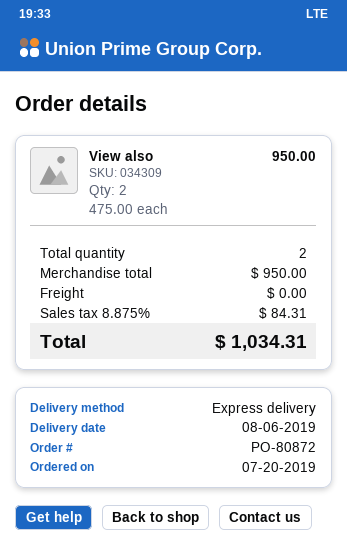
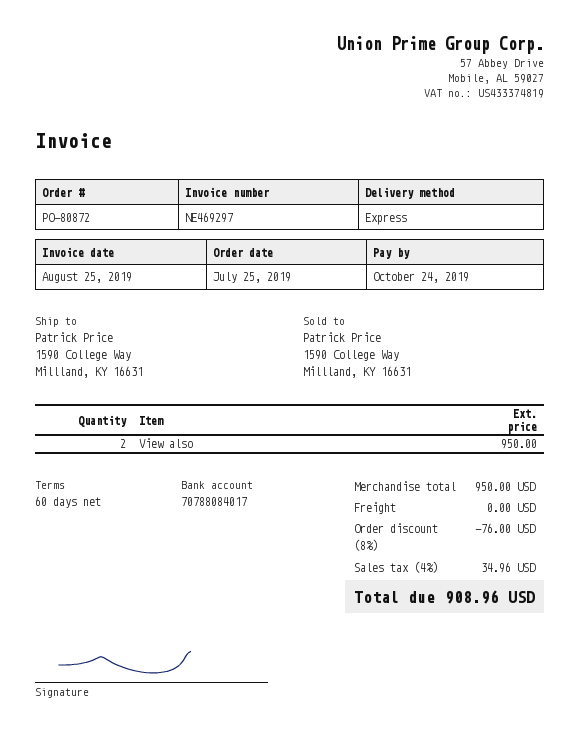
order date: 2019-07-20 -> 2019-07-25
discount: none -> 8% = 76.00
tax: 8.875% = 84.31 -> 4% = 34.96
total: 1034.31 -> 908.96

